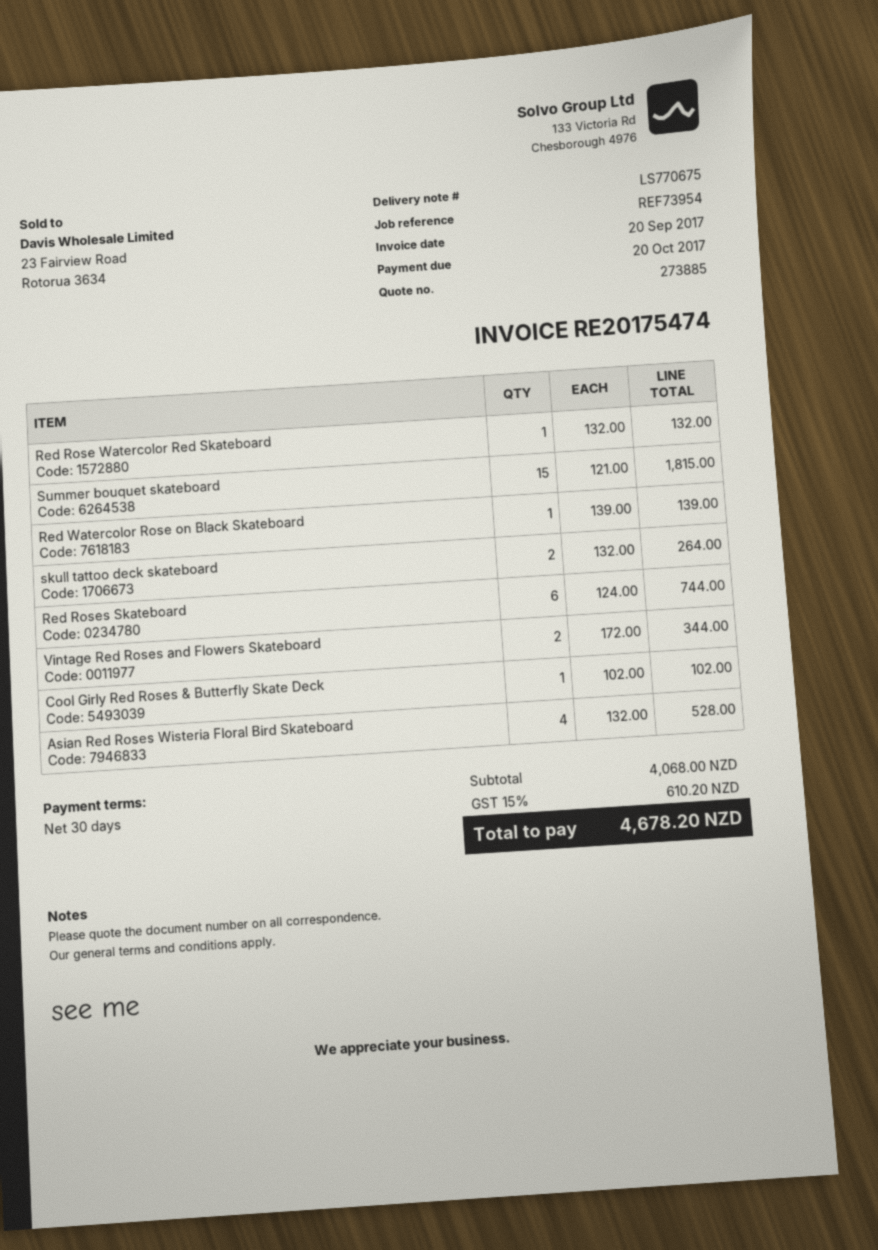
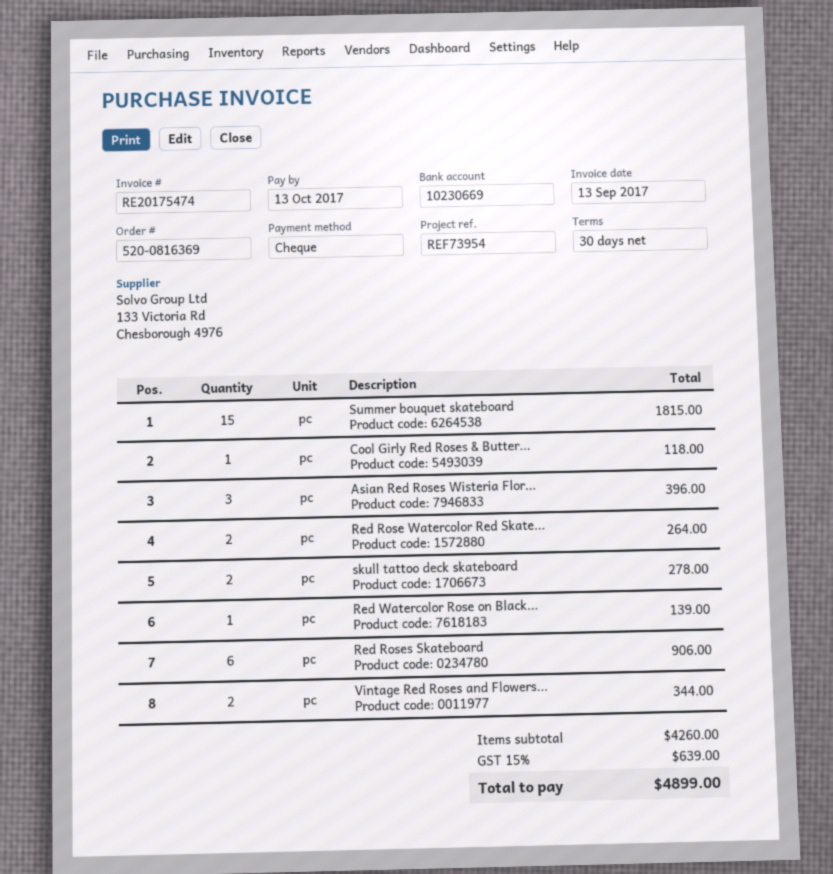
invoice date: 2017-09-20 -> 2017-09-13
due date: 2017-10-20 -> 2017-10-13
Red Rose Watercolor Red Skateboard: 1 for 132.00 -> 2 for 264.00
skull tattoo deck skateboard: 2 for 264.00 -> 2 for 278.00
Red Roses Skateboard: 6 for 744.00 -> 6 for 906.00
Cool Girly Red Roses & Butterfly Skate Deck: 1 for 102.00 -> 1 for 118.00
Asian Red Roses Wisteria Floral Bird Skateboard: 4 for 528.00 -> 3 for 396.00
subtotal: 4068.00 -> 4260.00
tax: 15% = 610.20 -> 15% = 639.00
total: 4678.20 -> 4899.00

